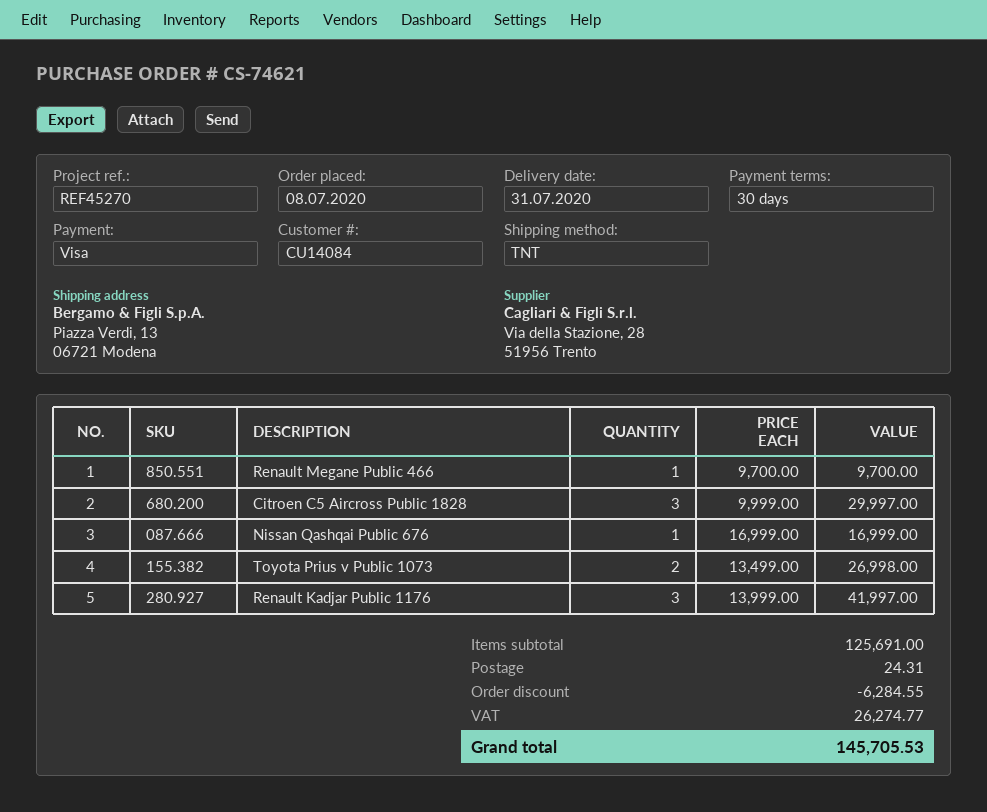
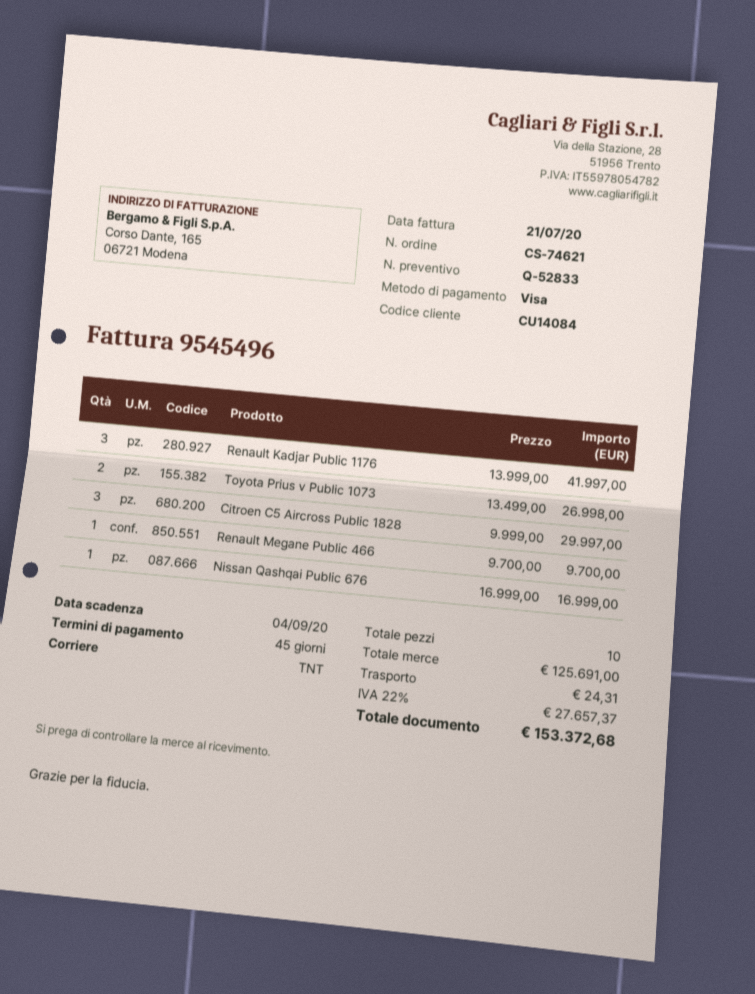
payment terms: 30 days -> 45 days
discount: 6284.55 -> none
tax: 26274.77 -> 27657.37
total: 145705.53 -> 153372.68

